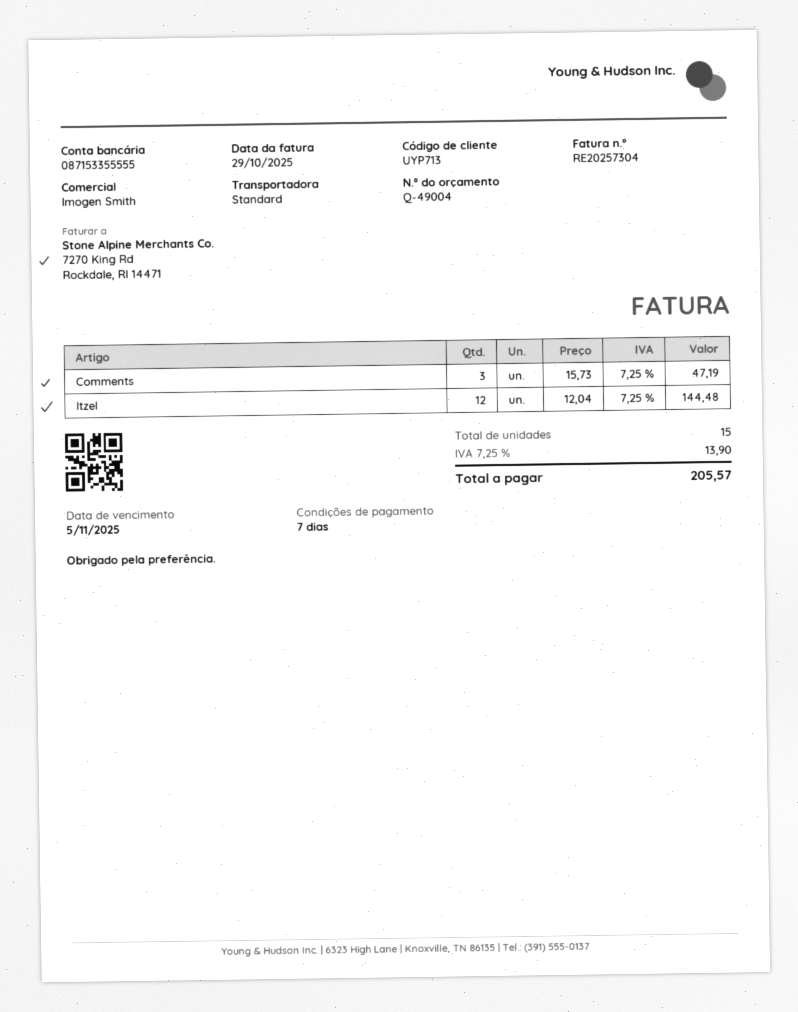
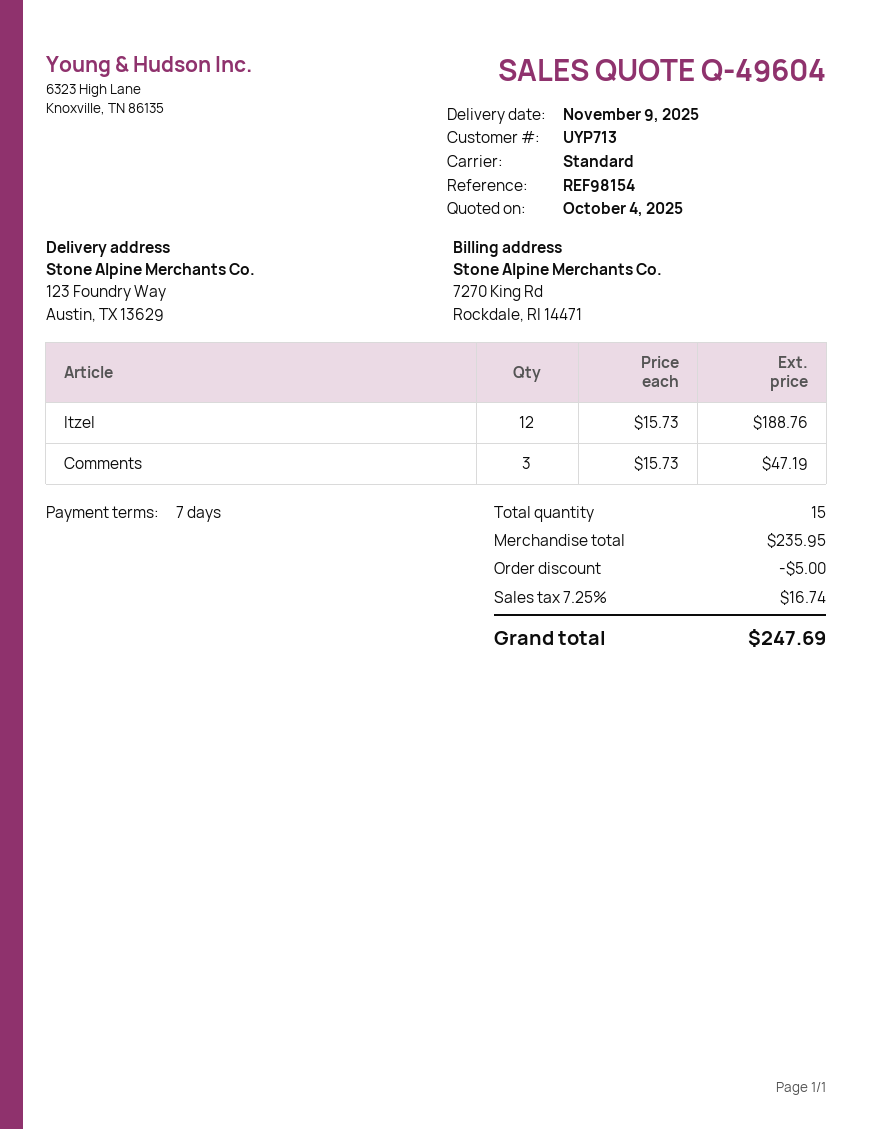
quote number: Q-49004 -> Q-49604
Itzel: 12 x 12.04 = 144.48 -> 12 x 15.73 = 188.76
discount: none -> 5.00
tax: 7.25% = 13.90 -> 7.25% = 16.74
total: 205.57 -> 247.69

